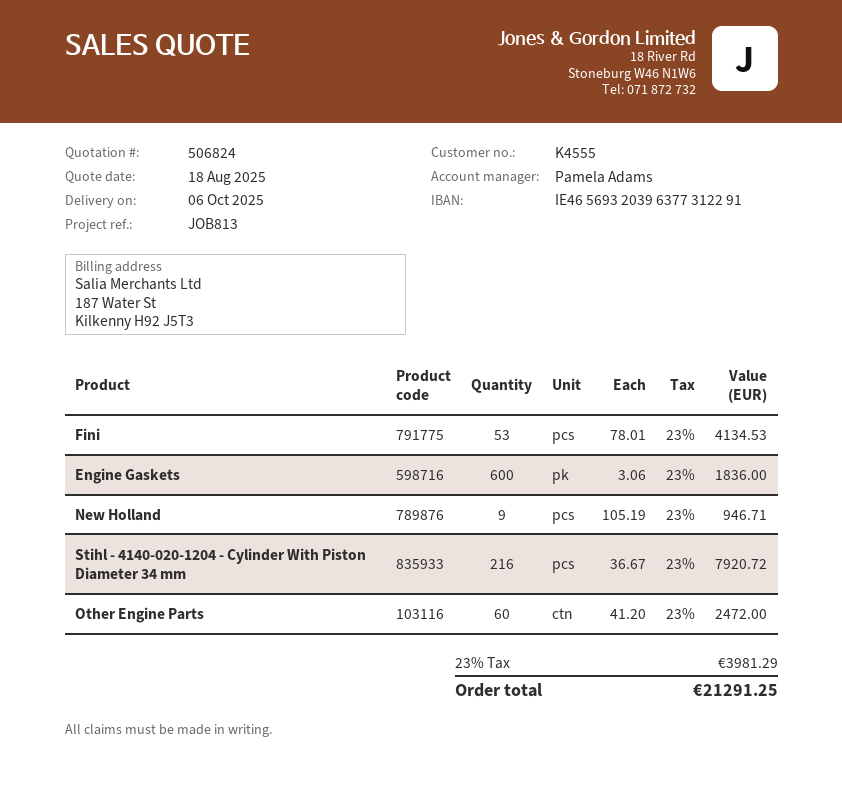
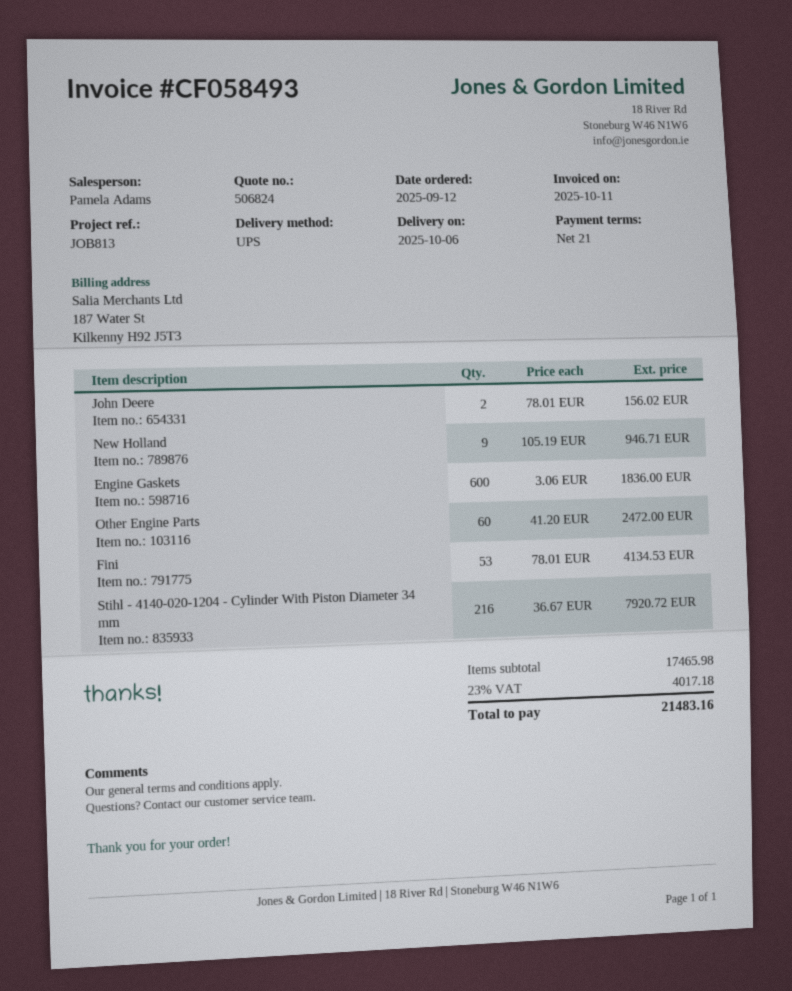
John Deere: none -> 2 x 78.01 = 156.02
tax: 23% = 3981.29 -> 23% = 4017.18
total: 21291.25 -> 21483.16

